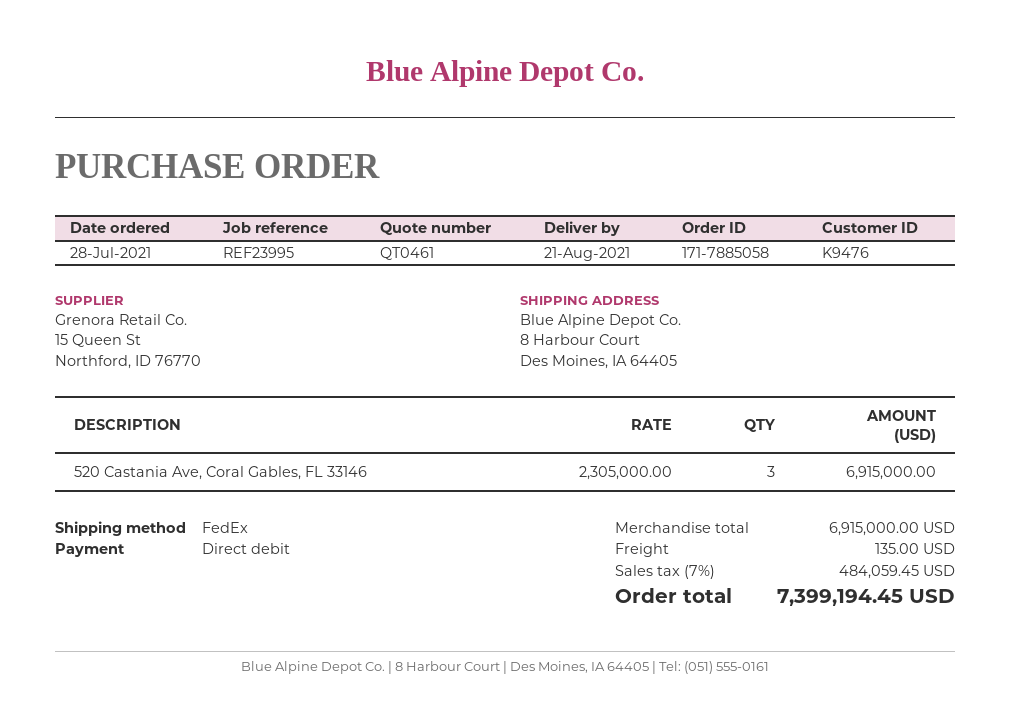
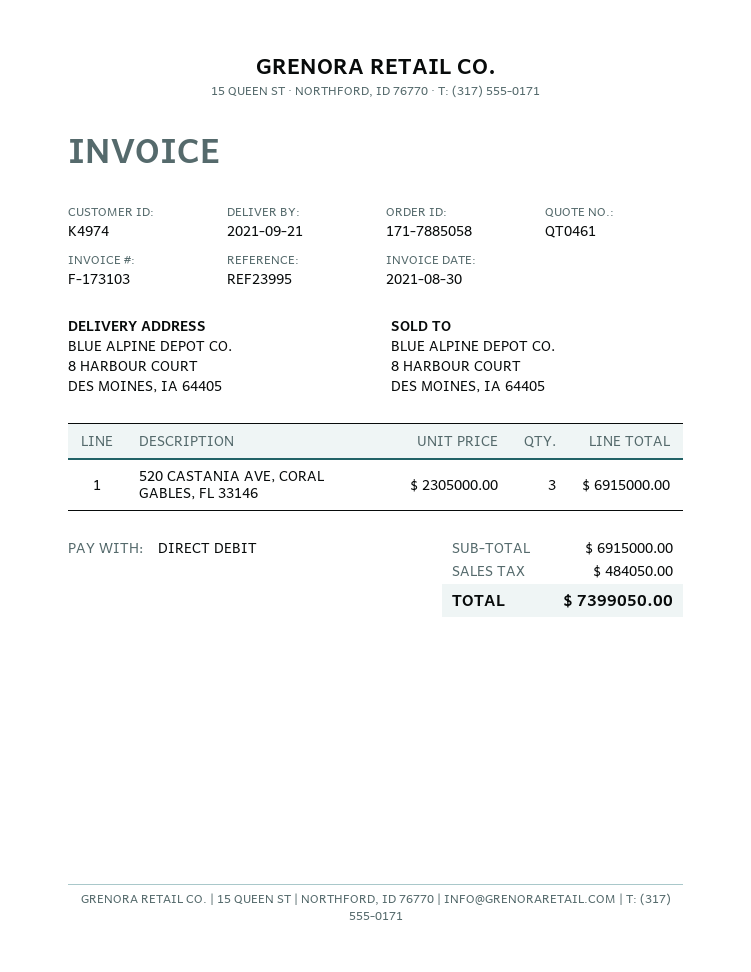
delivery date: 2021-08-21 -> 2021-09-21
customer number: K9476 -> K4974
shipping: 135.00 -> none
tax: 484059.45 -> 484050.00
total: 7399194.45 -> 7399050.00

